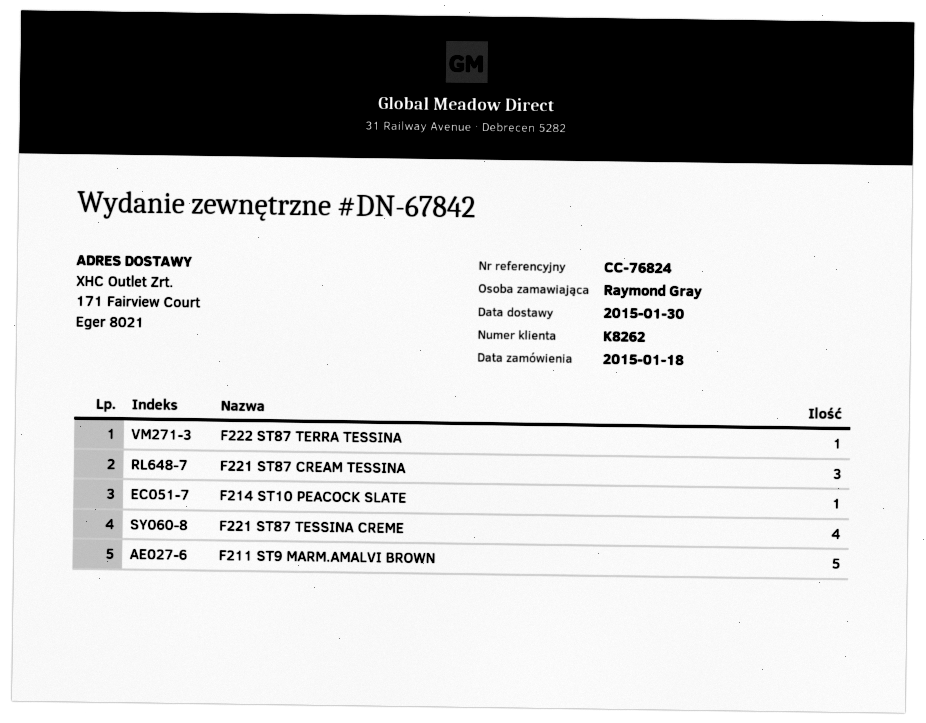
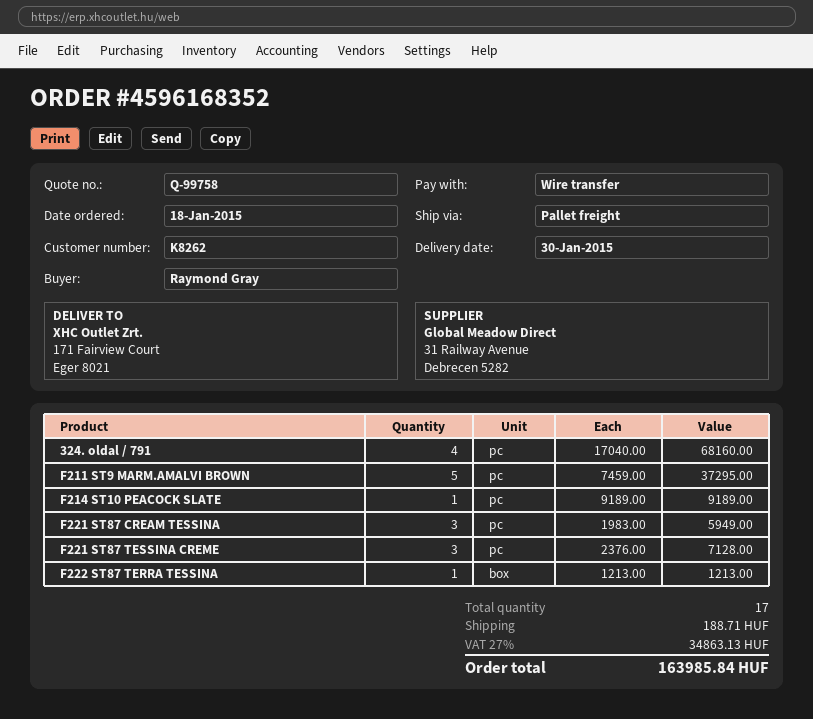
F221 ST87 TESSINA CREME: 4 -> 3
324. oldal / 791: none -> 4

